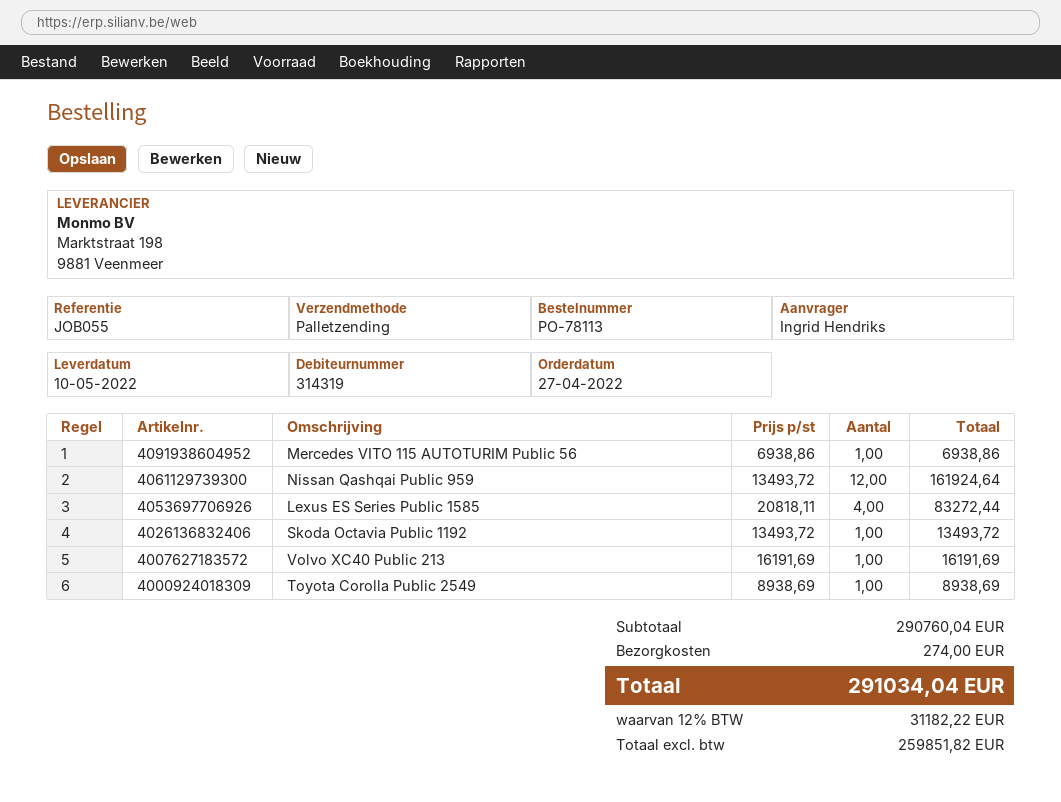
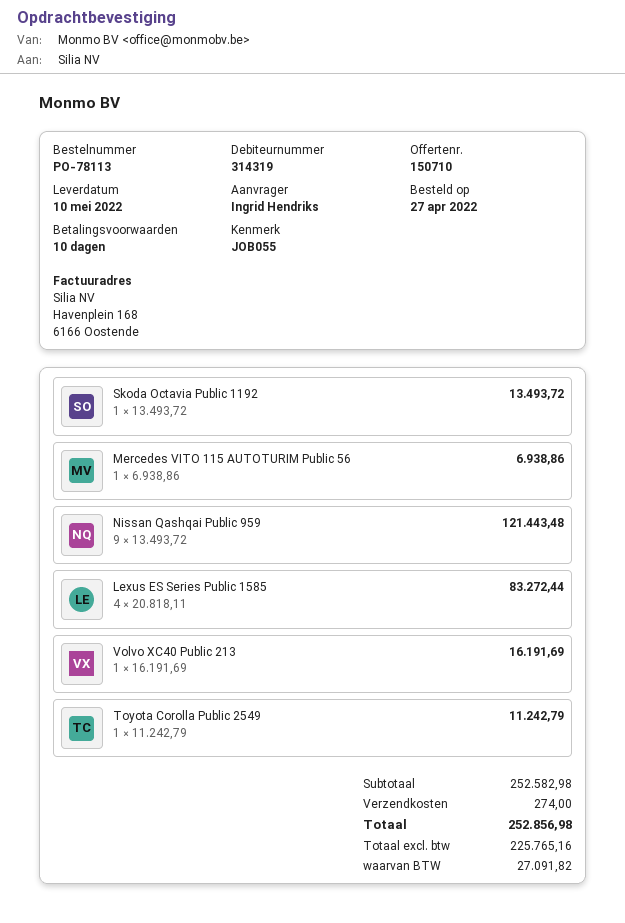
Nissan Qashqai Public 959: 12 x 13493.72 = 161924.64 -> 9 x 13493.72 = 121443.48
Toyota Corolla Public 2549: 1 x 8938.69 = 8938.69 -> 1 x 11242.79 = 11242.79
subtotal: 290760.04 -> 252582.98
net: 259851.82 -> 225765.16
tax: 31182.22 -> 27091.82
total: 291034.04 -> 252856.98

